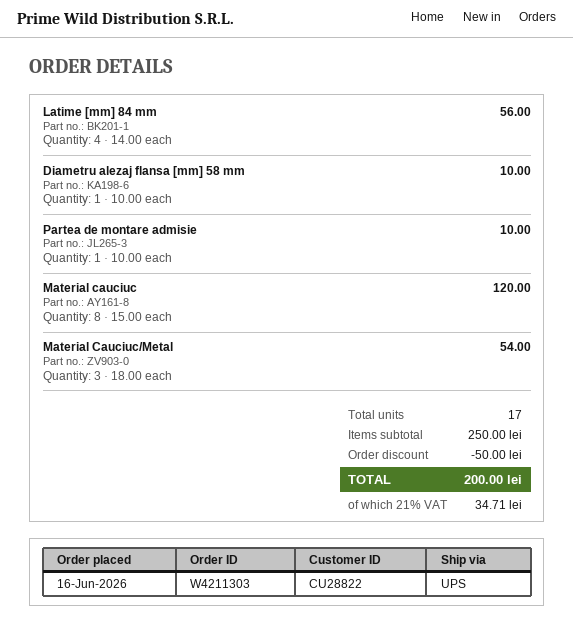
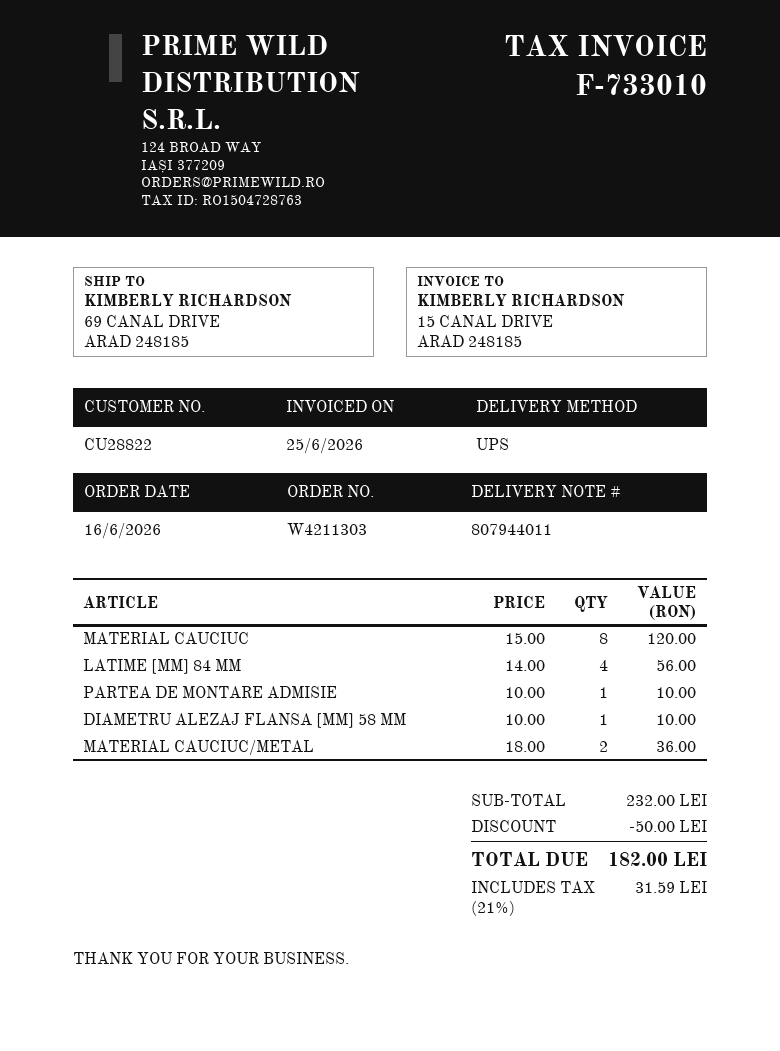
Material Cauciuc/Metal: 3 x 18.00 = 54.00 -> 2 x 18.00 = 36.00
subtotal: 250.00 -> 232.00
tax: 21% = 34.71 -> 21% = 31.59
total: 200.00 -> 182.00

